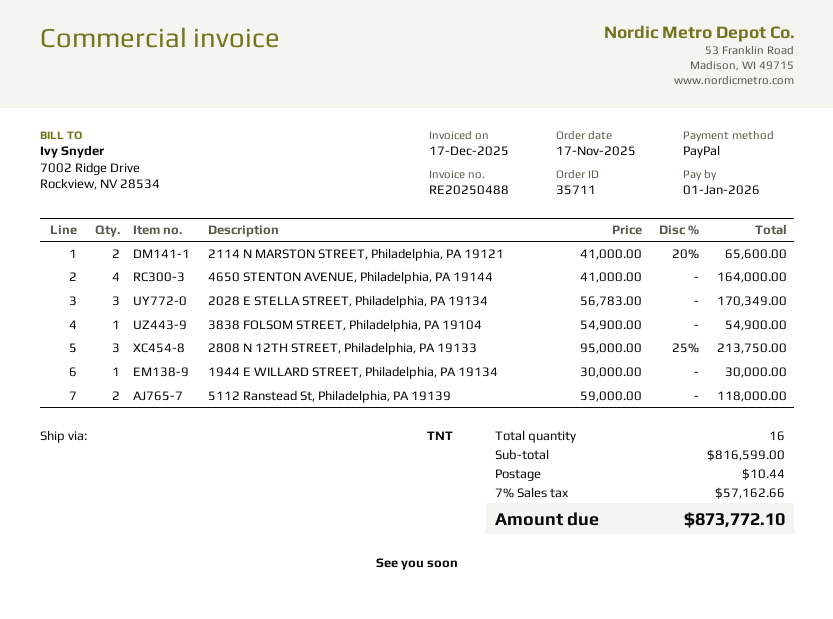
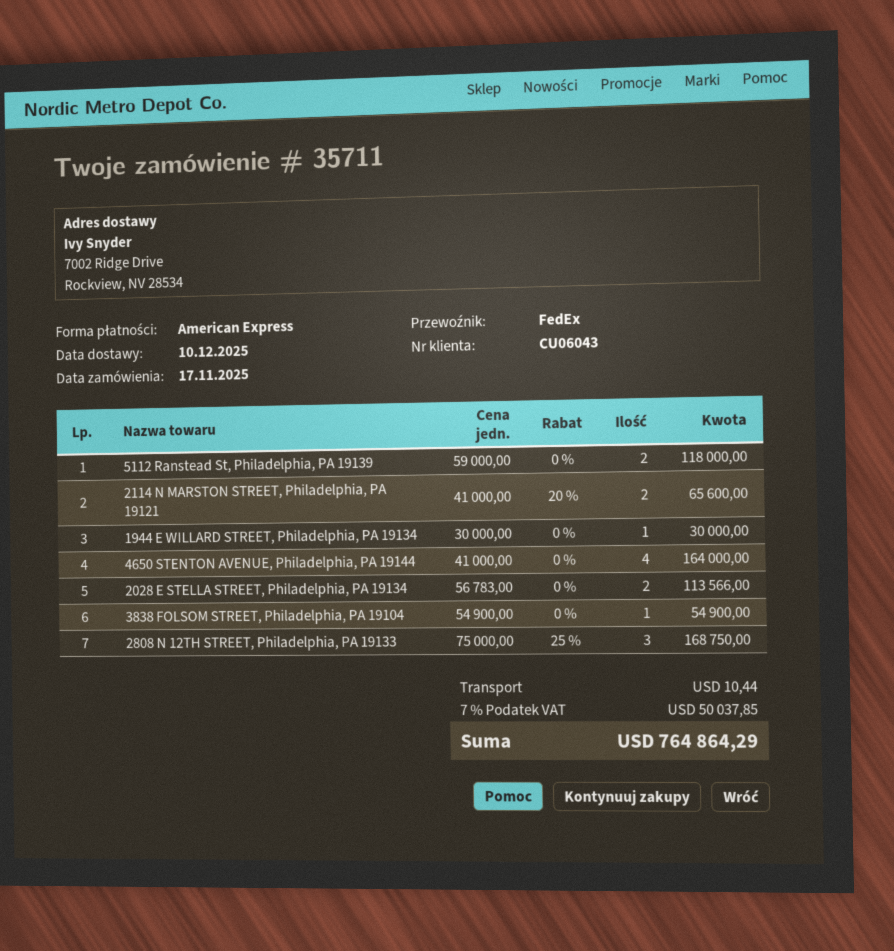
payment method: PayPal -> American Express
shipping method: TNT -> FedEx
2028 E STELLA STREET, Philadelphia, PA 19134: 3 x 56783.00 = 170349.00 -> 2 x 56783.00 = 113566.00
2808 N 12TH STREET, Philadelphia, PA 19133: 3 x 95000.00 - 25% = 213750.00 -> 3 x 75000.00 - 25% = 168750.00
tax: 7% = 57162.66 -> 7% = 50037.85
total: 873772.10 -> 764864.29

